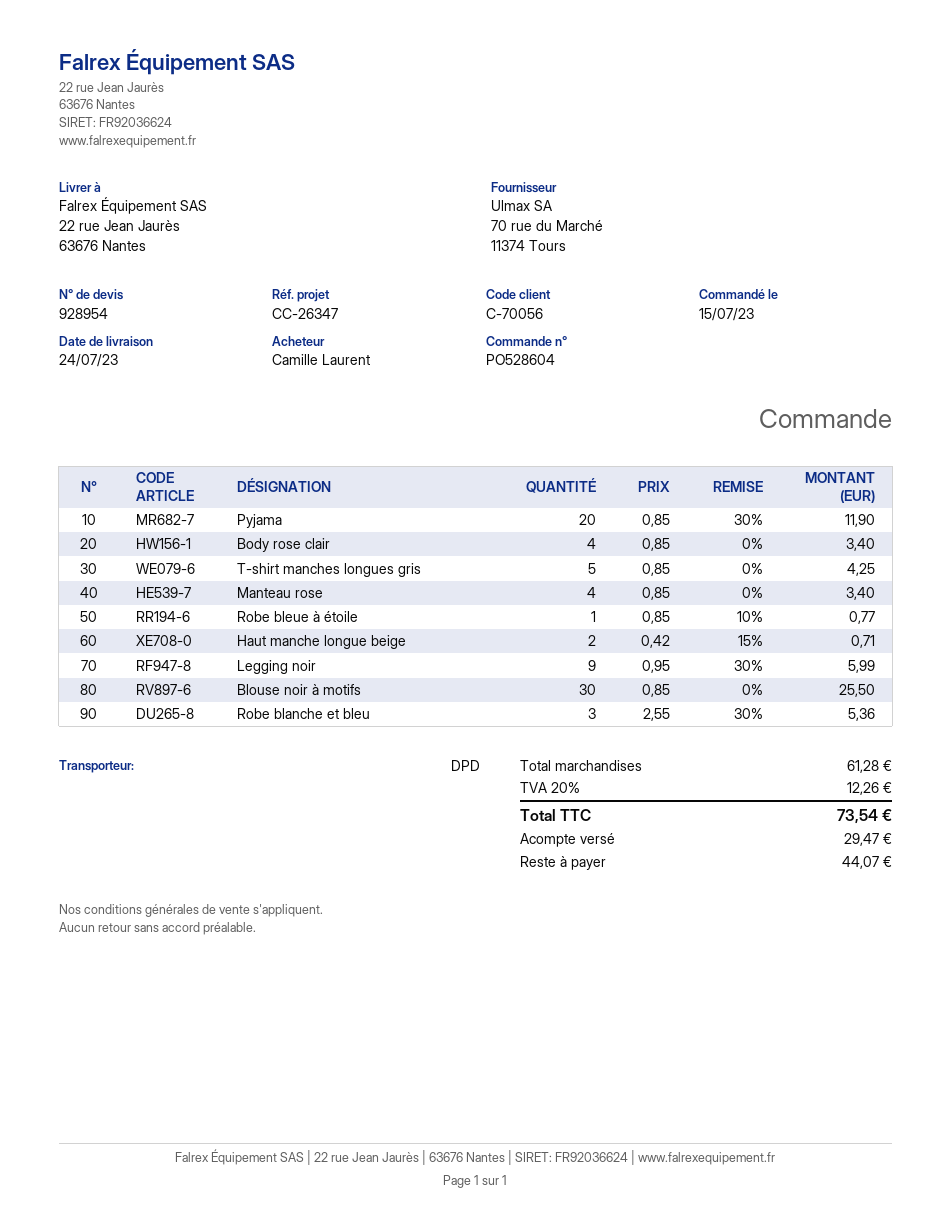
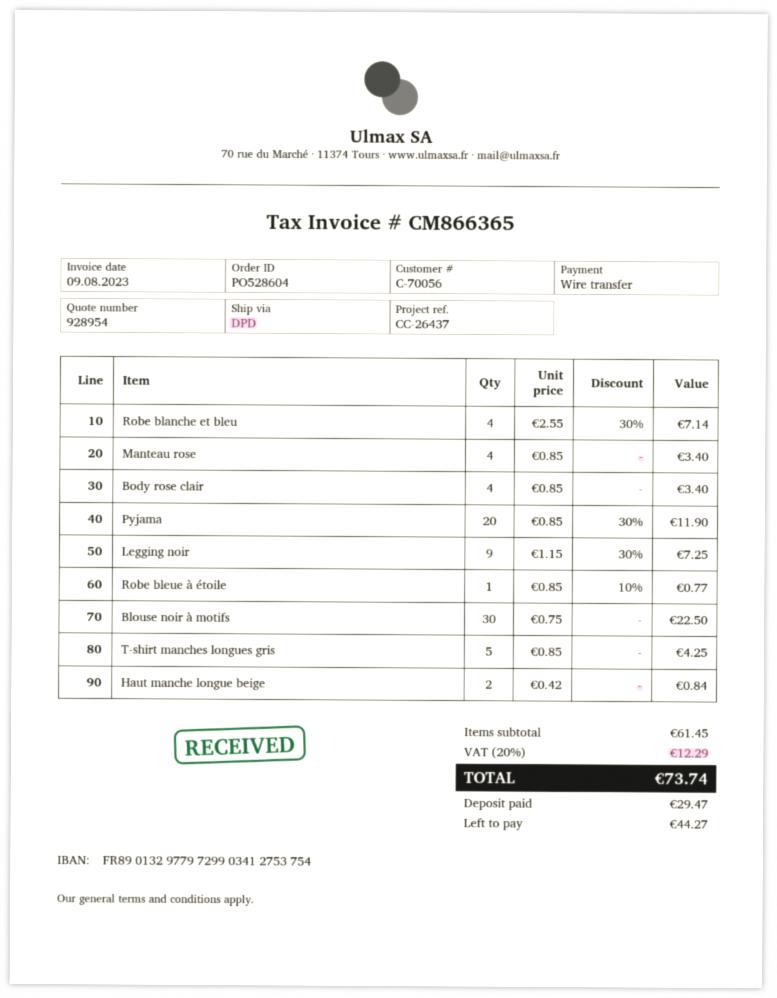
reference: CC-26347 -> CC-26437
Haut manche longue beige: 2 x 0.42 - 15% = 0.71 -> 2 x 0.42 = 0.84
Legging noir: 9 x 0.95 - 30% = 5.99 -> 9 x 1.15 - 30% = 7.25
Blouse noir à motifs: 30 x 0.85 = 25.50 -> 30 x 0.75 = 22.50
Robe blanche et bleu: 3 x 2.55 - 30% = 5.36 -> 4 x 2.55 - 30% = 7.14
subtotal: 61.28 -> 61.45
tax: 20% = 12.26 -> 20% = 12.29
total: 73.54 -> 73.74
balance: 44.07 -> 44.27

